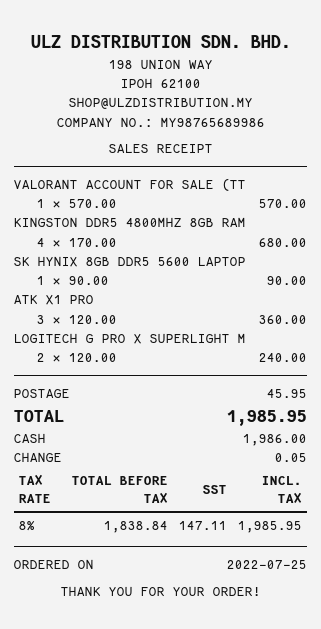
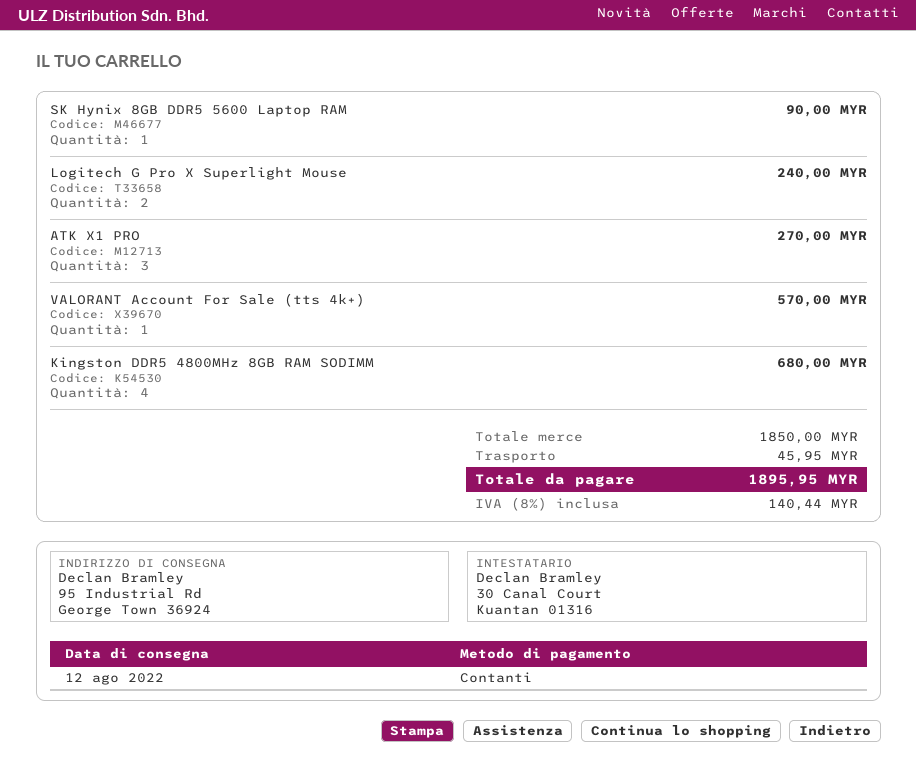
ATK X1 PRO: 3 for 360.00 -> 3 for 270.00
tax: 8% = 147.11 -> 8% = 140.44
total: 1985.95 -> 1895.95

